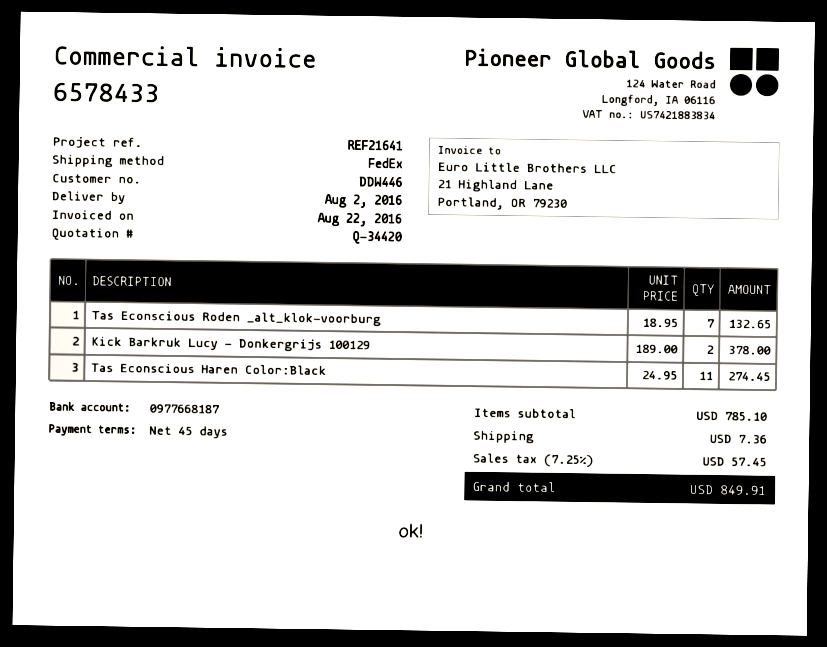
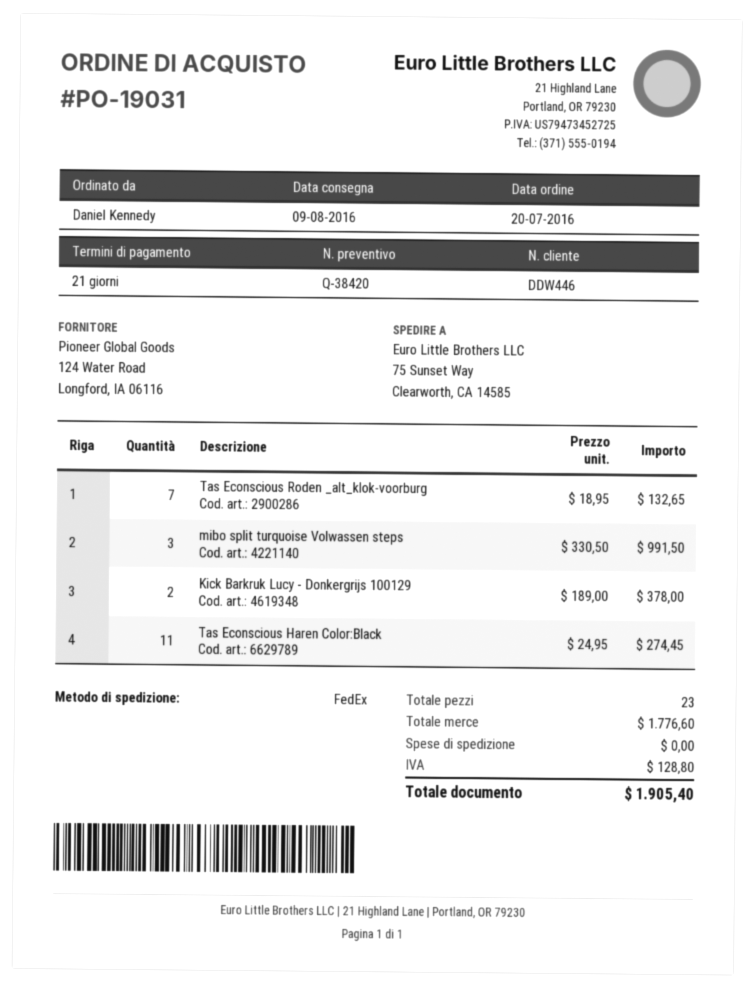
quote number: Q-34420 -> Q-38420
delivery date: 2016-08-02 -> 2016-08-09
payment terms: 45 days -> 21 days
mibo split turquoise Volwassen steps: none -> 3 x 330.50 = 991.50
subtotal: 785.10 -> 1776.60
shipping: 7.36 -> 0.00
tax: 57.45 -> 128.80
total: 849.91 -> 1905.40

